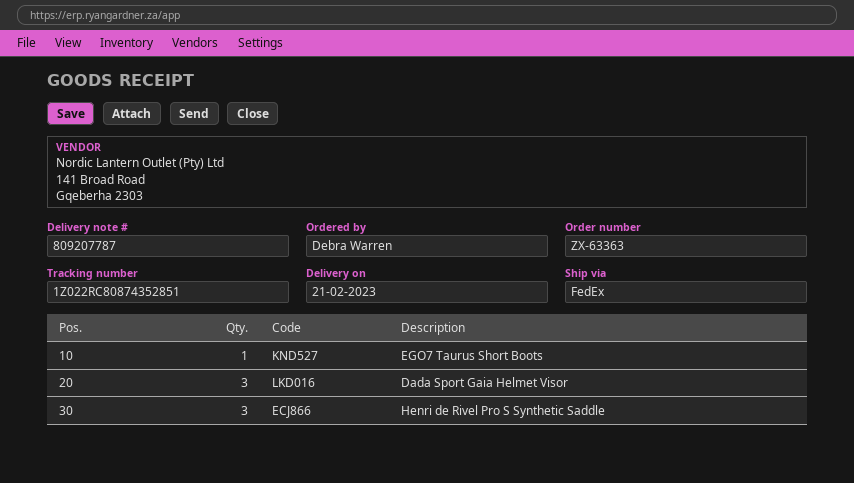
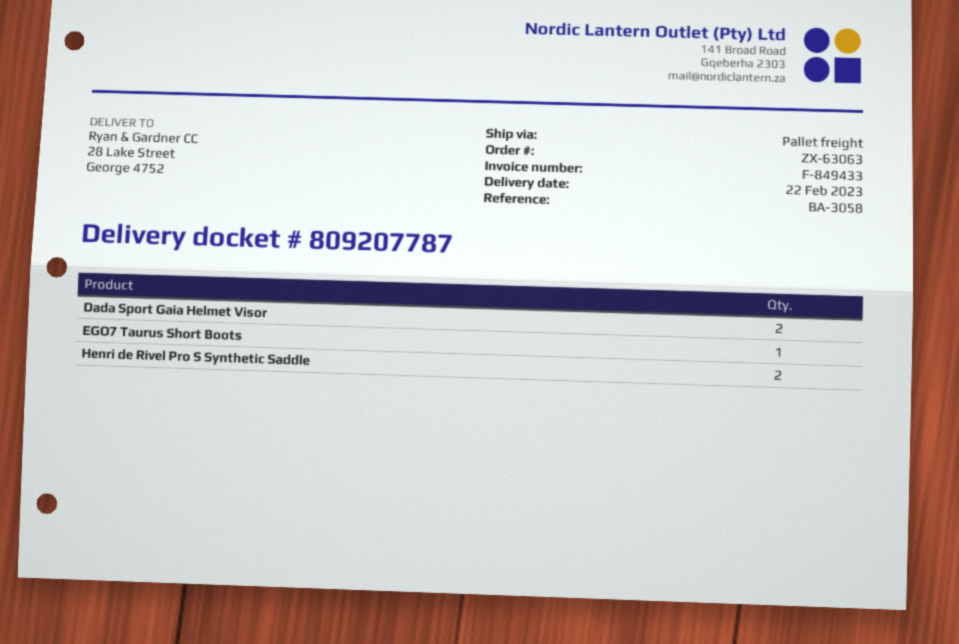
order number: ZX-63363 -> ZX-63063
delivery date: 2023-02-21 -> 2023-02-22
shipping method: FedEx -> pallet freight
Dada Sport Gaia Helmet Visor: 3 -> 2
Henri de Rivel Pro S Synthetic Saddle: 3 -> 2

